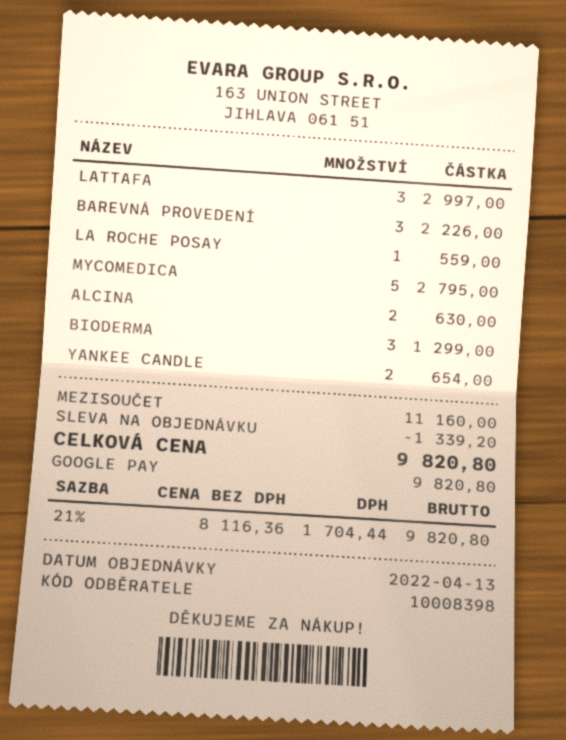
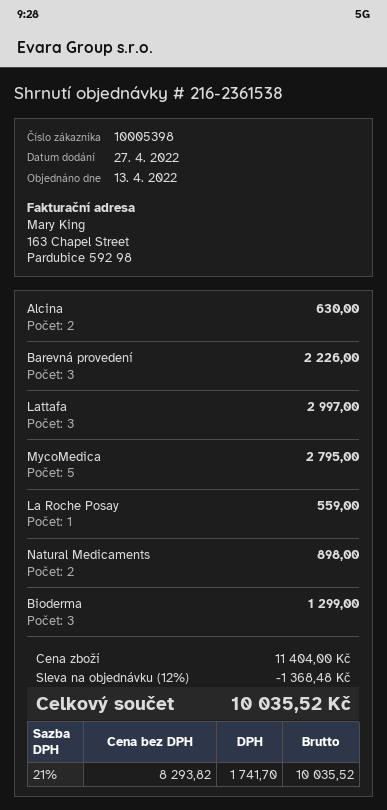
customer number: 10008398 -> 10005398
YANKEE CANDLE: 2 for 654.00 -> none
Natural Medicaments: none -> 2 for 898.00
subtotal: 11160.00 -> 11404.00
discount: 1339.20 -> 1368.48
net: 8116.36 -> 8293.82
tax: 21% = 1704.44 -> 21% = 1741.70
total: 9820.80 -> 10035.52

